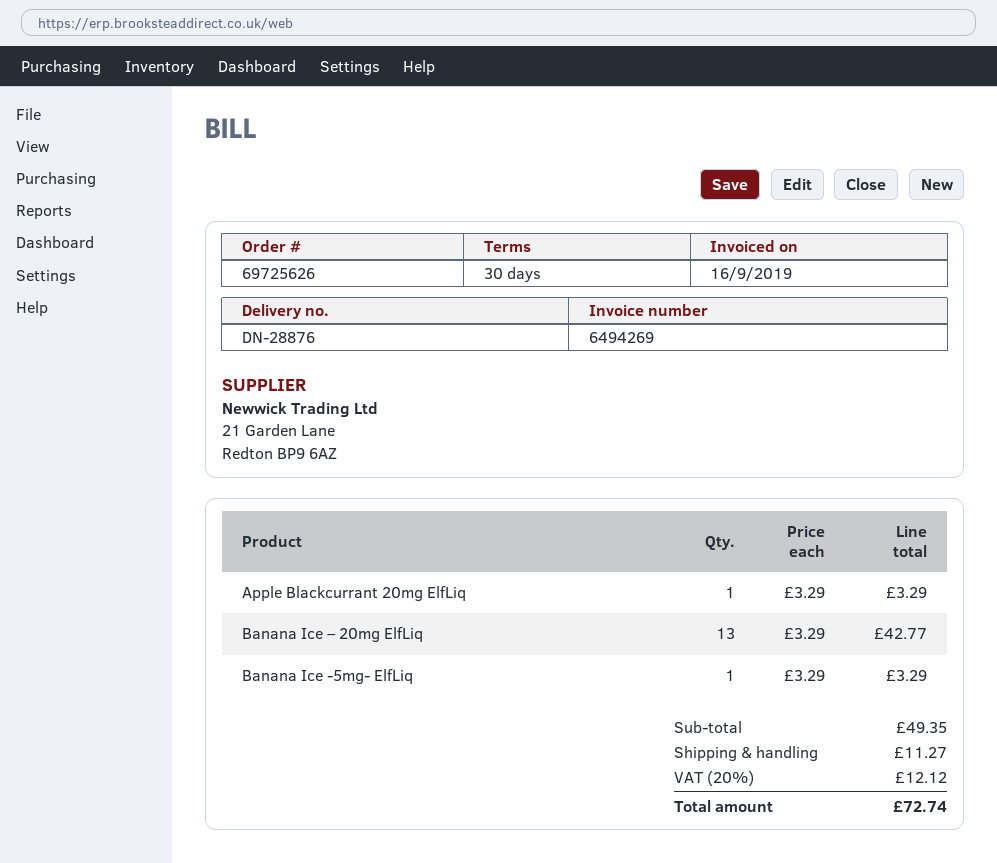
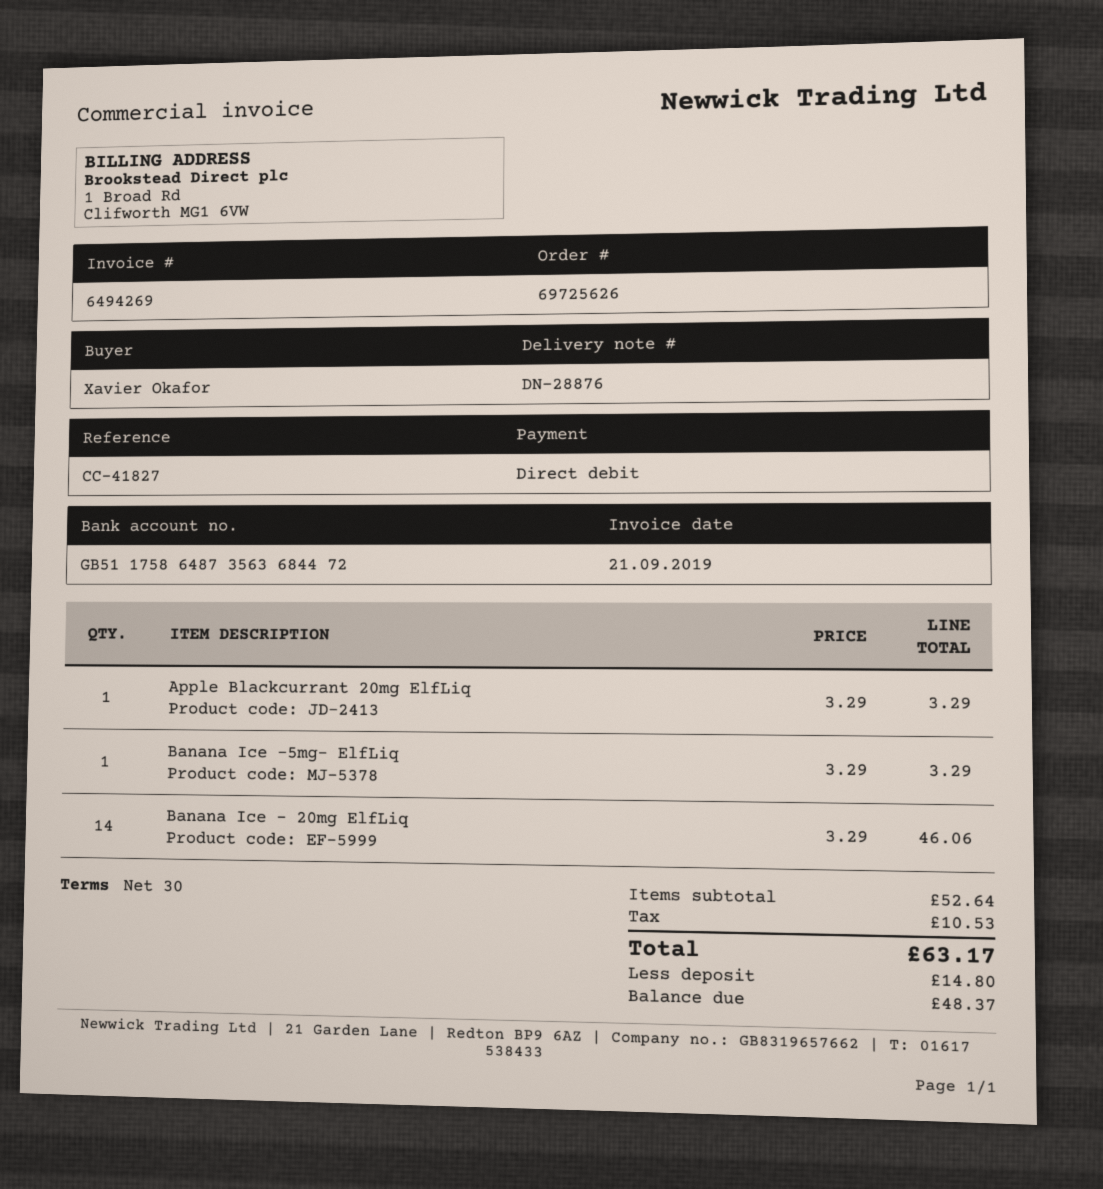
invoice date: 2019-09-16 -> 2019-09-21
Banana Ice – 20mg ElfLiq: 13 x 3.29 = 42.77 -> 14 x 3.29 = 46.06
subtotal: 49.35 -> 52.64
shipping: 11.27 -> none
tax: 12.12 -> 10.53
total: 72.74 -> 63.17

